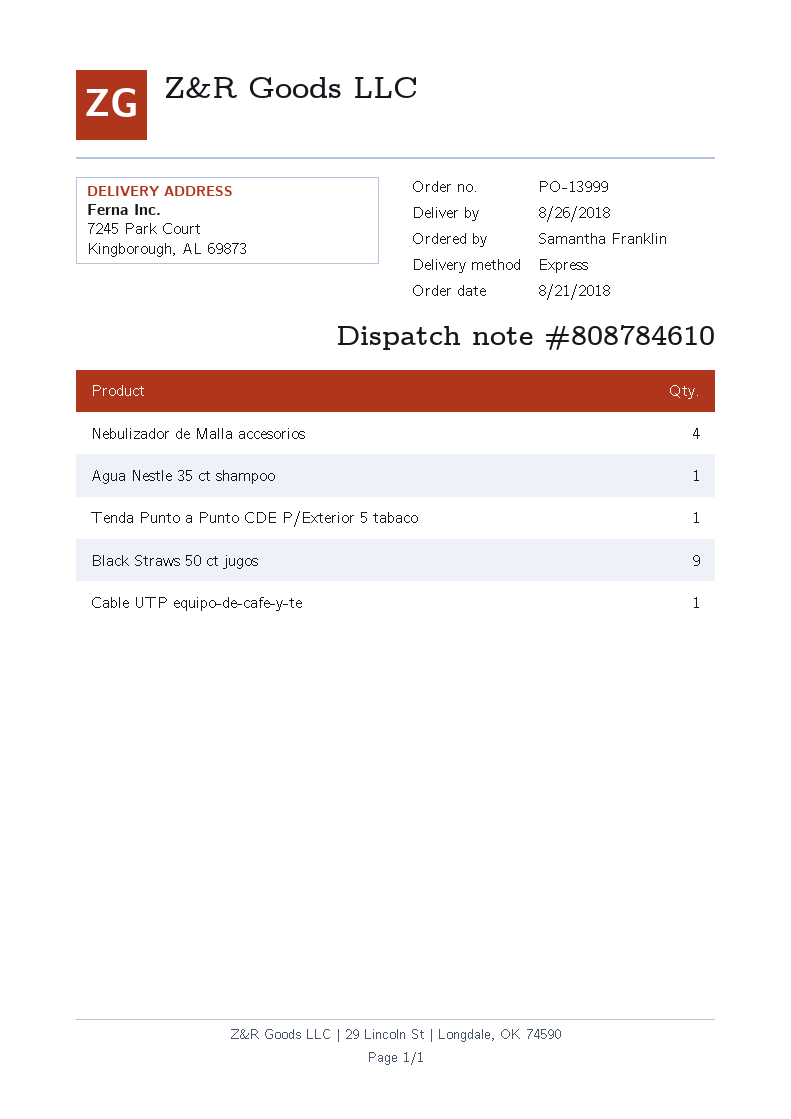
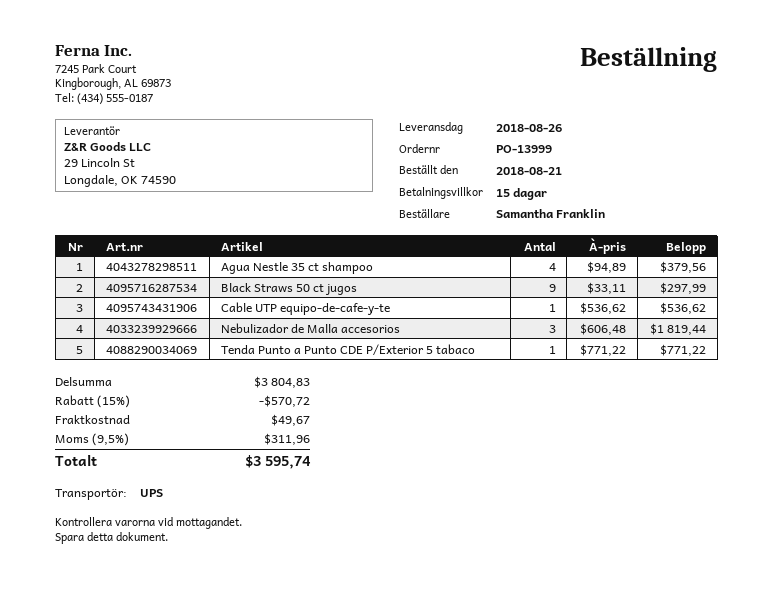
shipping method: express -> UPS
Nebulizador de Malla accesorios: 4 -> 3
Agua Nestle 35 ct shampoo: 1 -> 4

